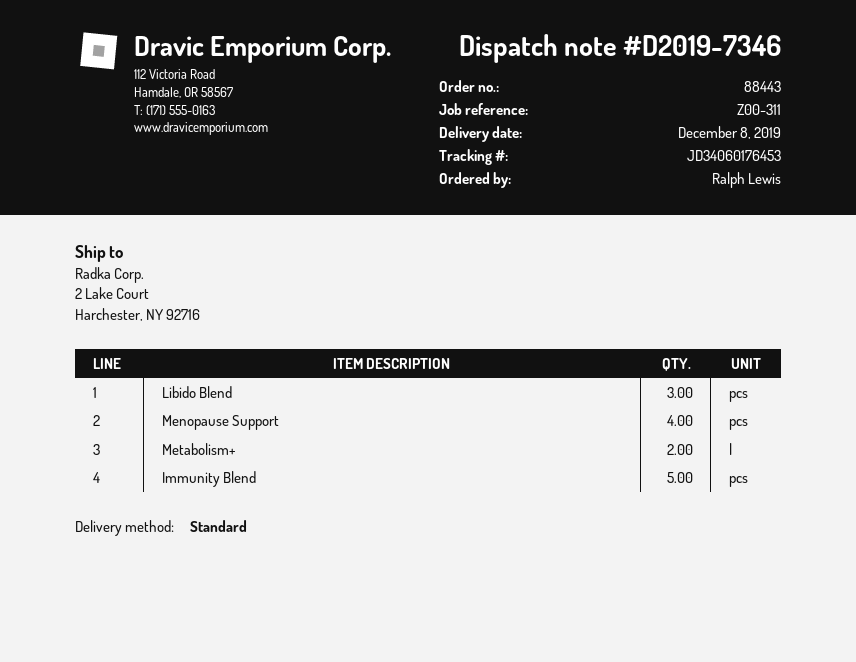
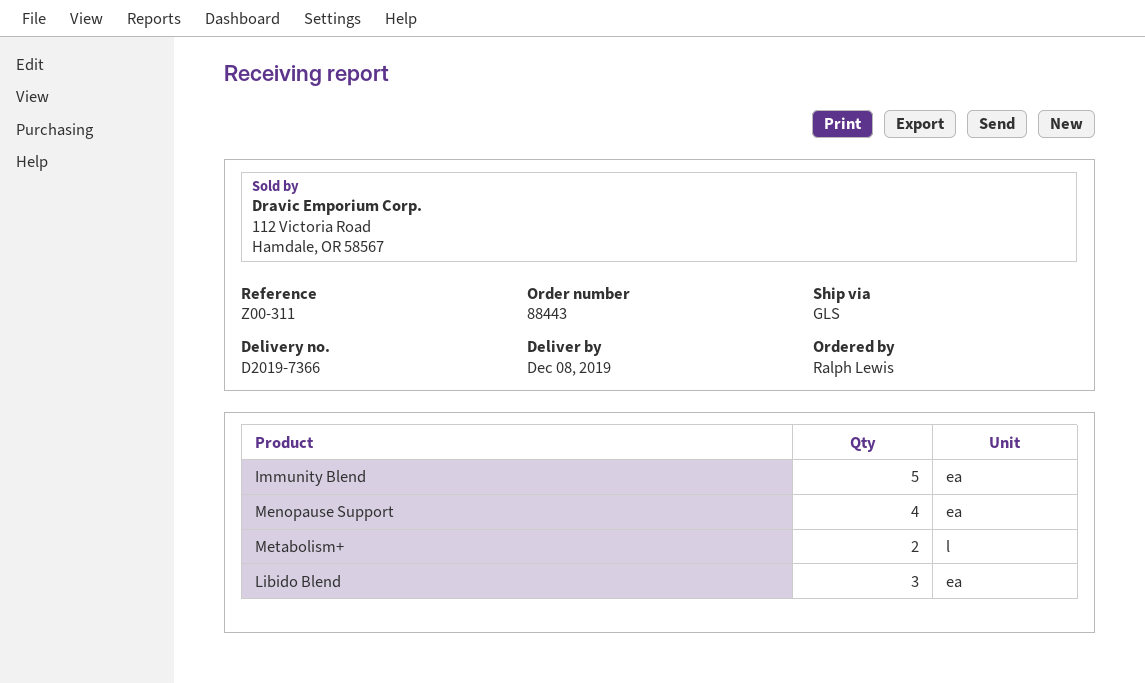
delivery note number: D2019-7346 -> D2019-7366
shipping method: standard -> GLS

